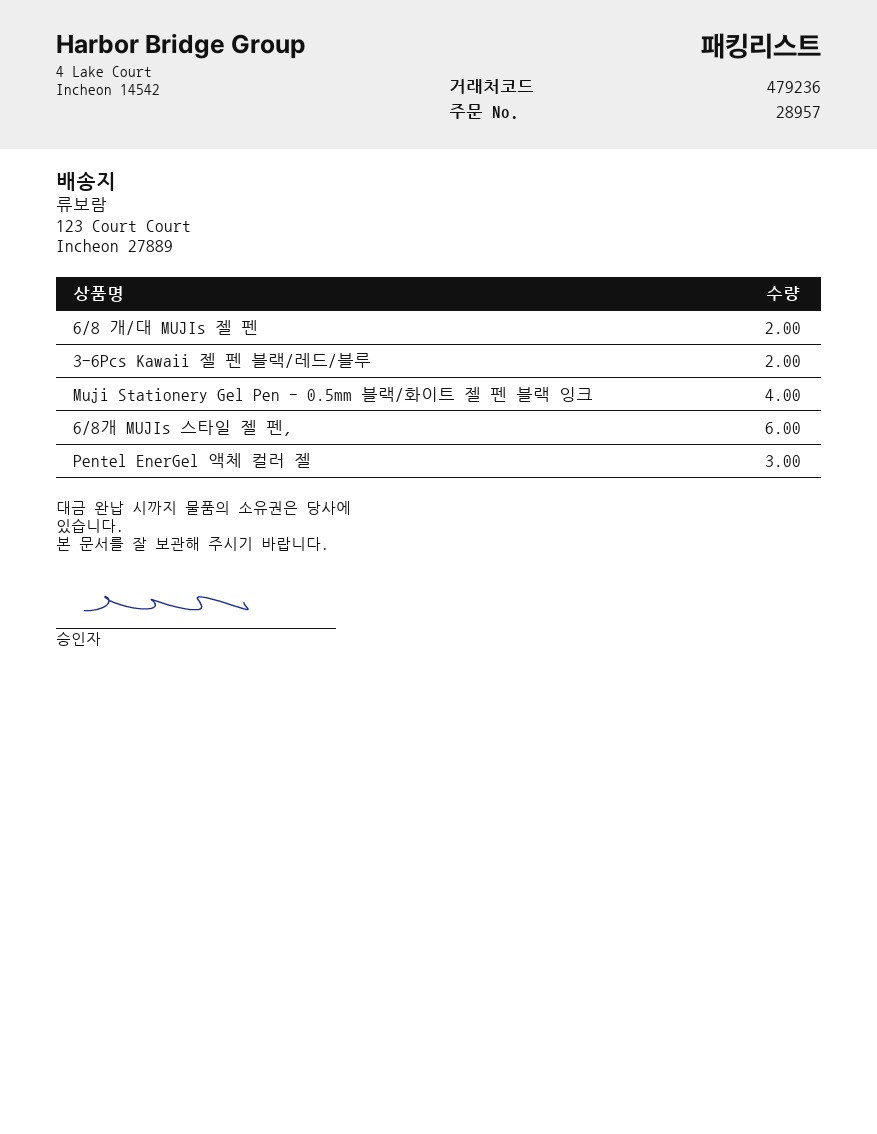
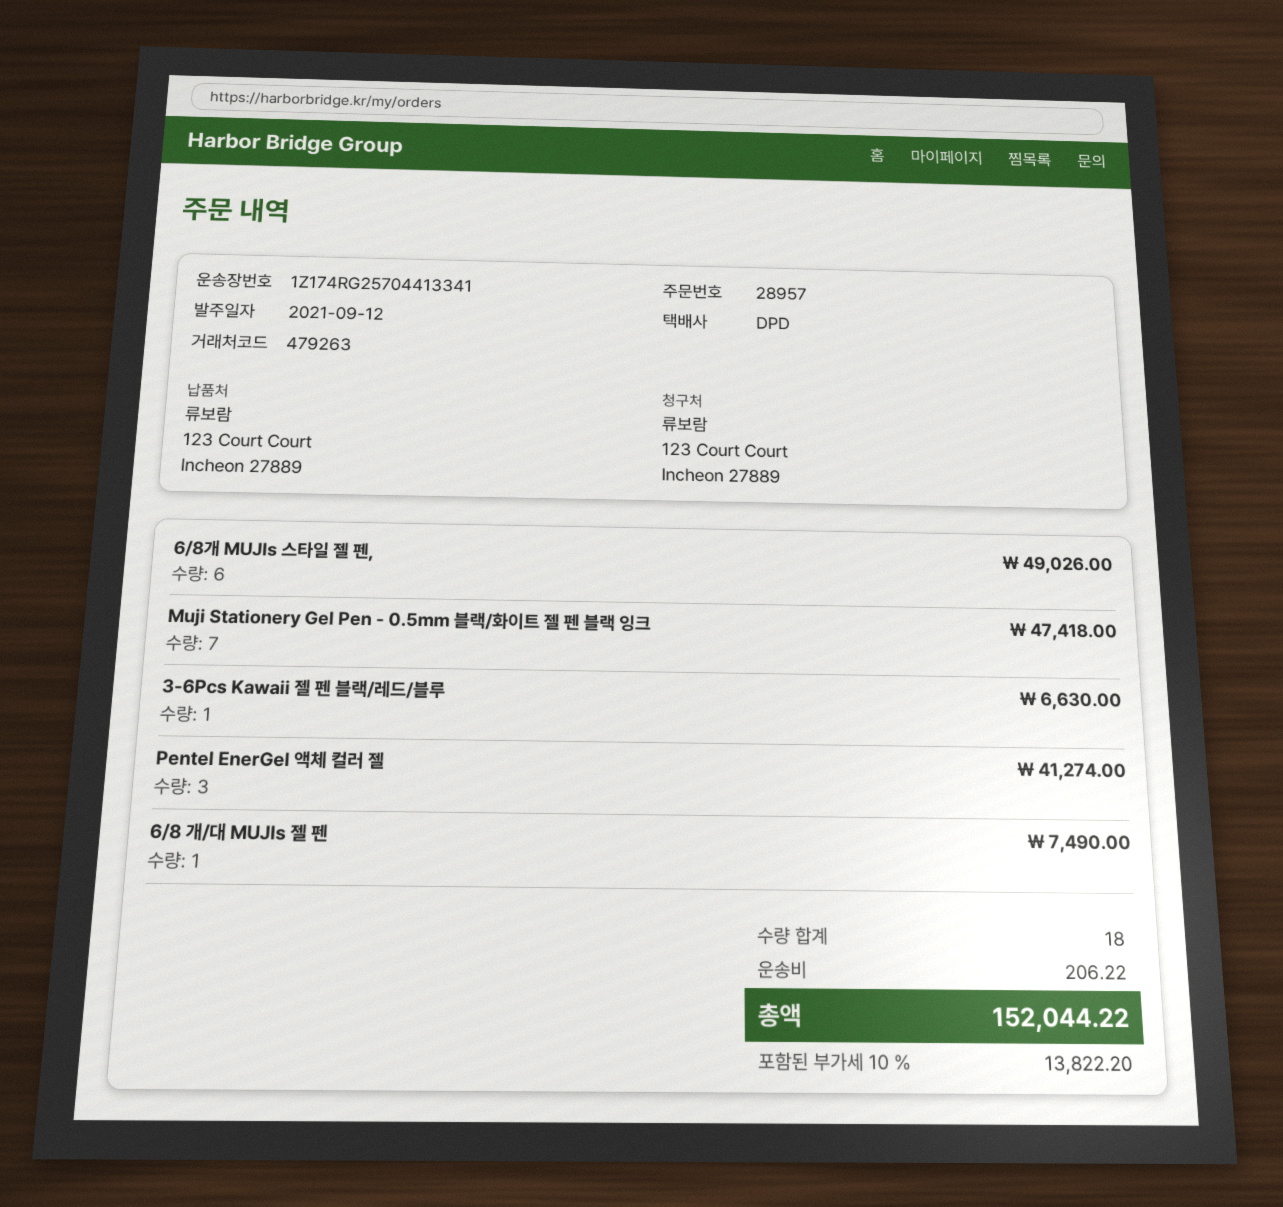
customer number: 479236 -> 479263
6/8 개/대 MUJIs 젤 펜: 2 -> 1
3-6Pcs Kawaii 젤 펜 블랙/레드/블루: 2 -> 1
Muji Stationery Gel Pen - 0.5mm 블랙/화이트 젤 펜 블랙 잉크: 4 -> 7

